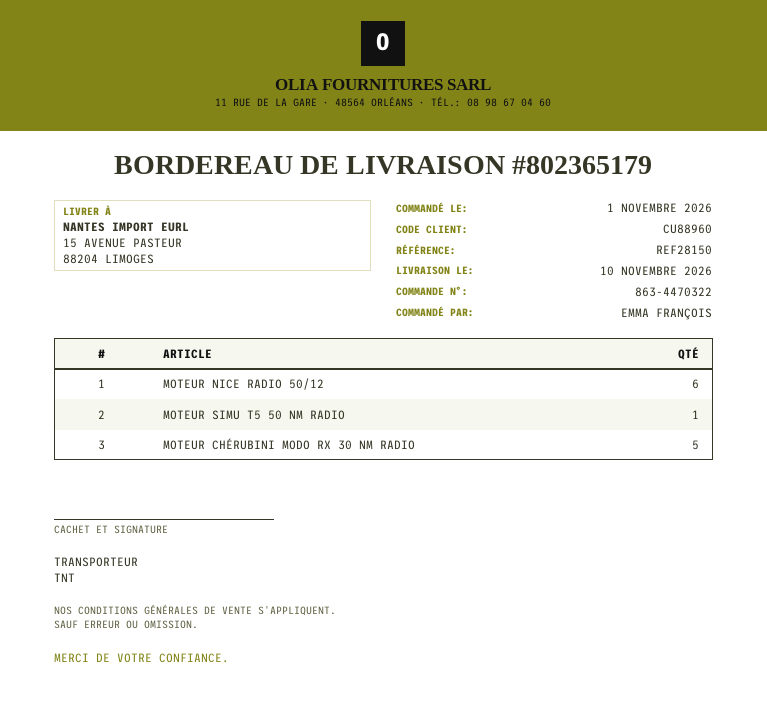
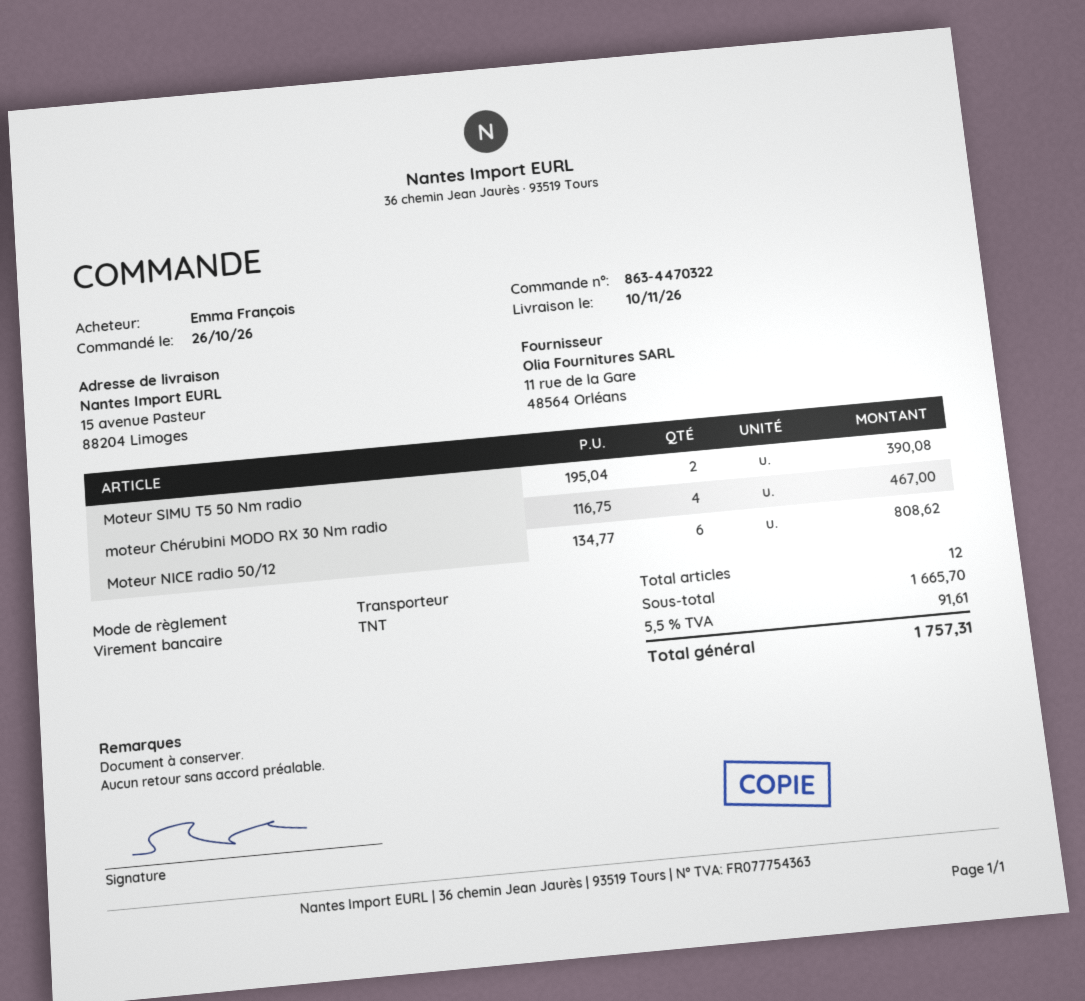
order date: 2026-11-01 -> 2026-10-26
MOTEUR SIMU T5 50 NM RADIO: 1 -> 2
MOTEUR CHÉRUBINI MODO RX 30 NM RADIO: 5 -> 4

